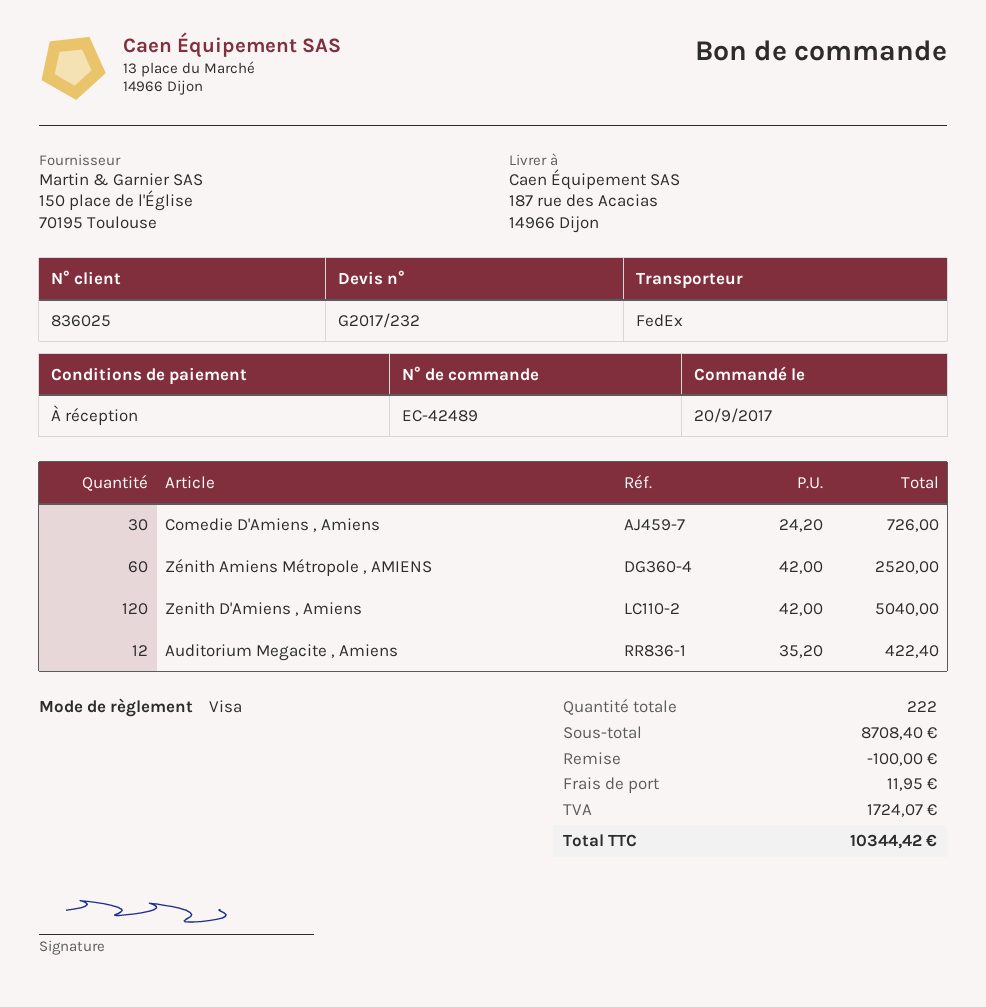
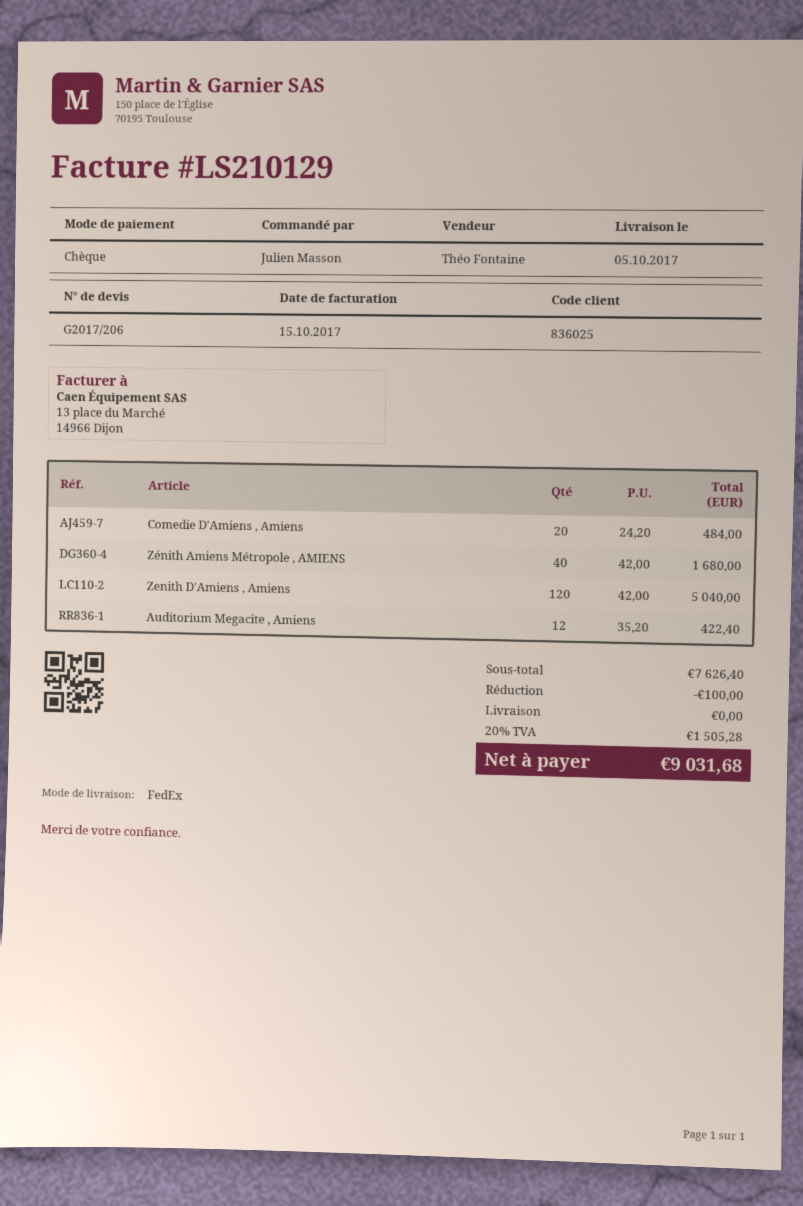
quote number: G2017/232 -> G2017/206
payment method: Visa -> cheque
Comedie D'Amiens , Amiens: 30 x 24.20 = 726.00 -> 20 x 24.20 = 484.00
Zénith Amiens Métropole , AMIENS: 60 x 42.00 = 2520.00 -> 40 x 42.00 = 1680.00
subtotal: 8708.40 -> 7626.40
shipping: 11.95 -> 0.00
tax: 1724.07 -> 1505.28
total: 10344.42 -> 9031.68

